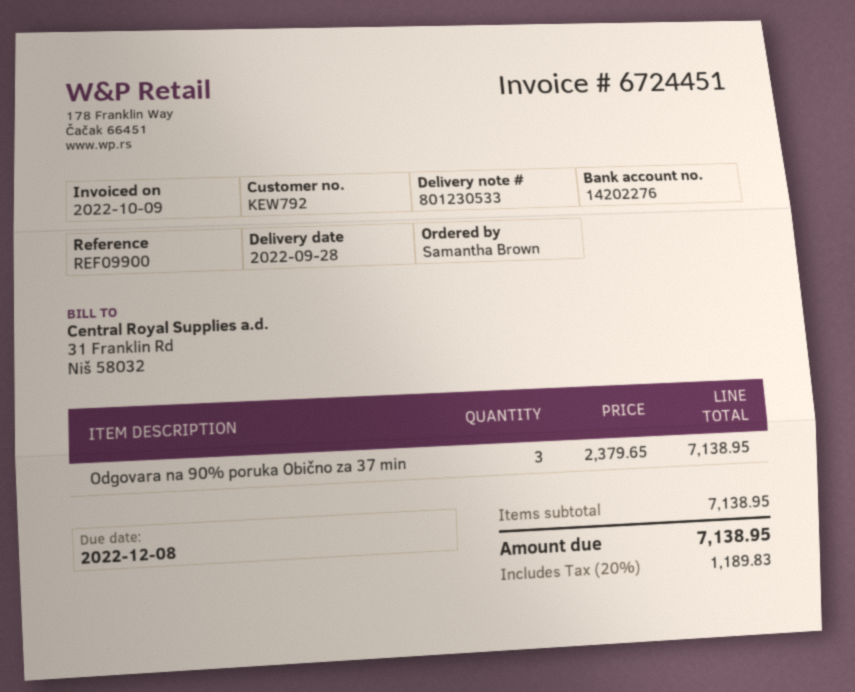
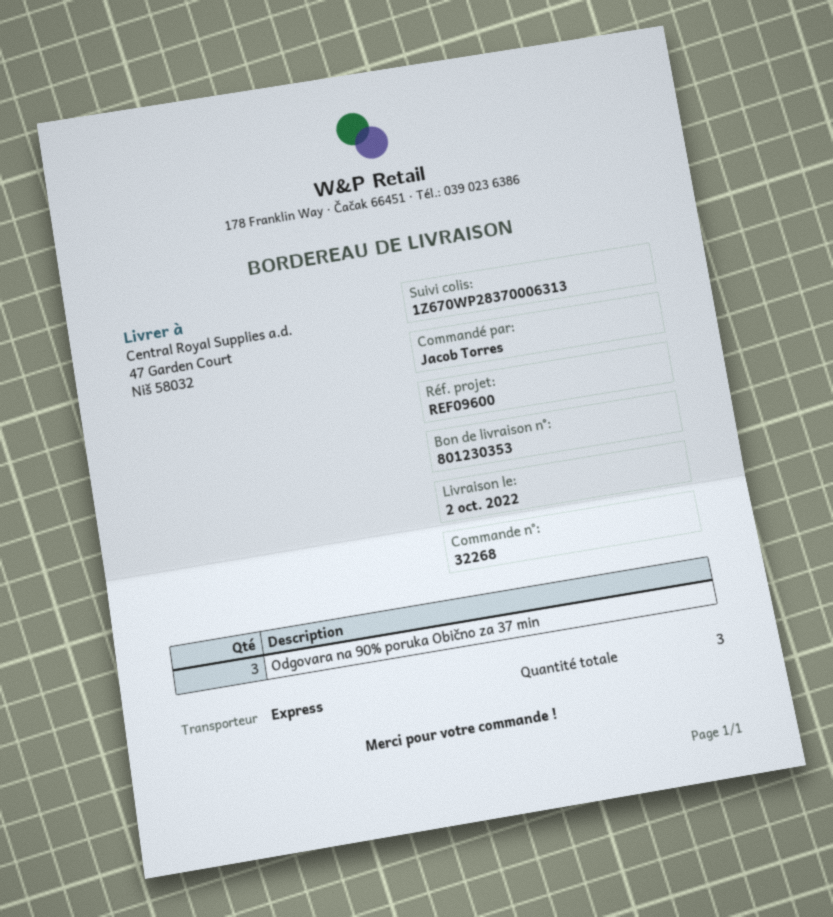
delivery note number: 801230533 -> 801230353
delivery date: 2022-09-28 -> 2022-10-02
reference: REF09900 -> REF09600
ordered by: Samantha Brown -> Jacob Torres

